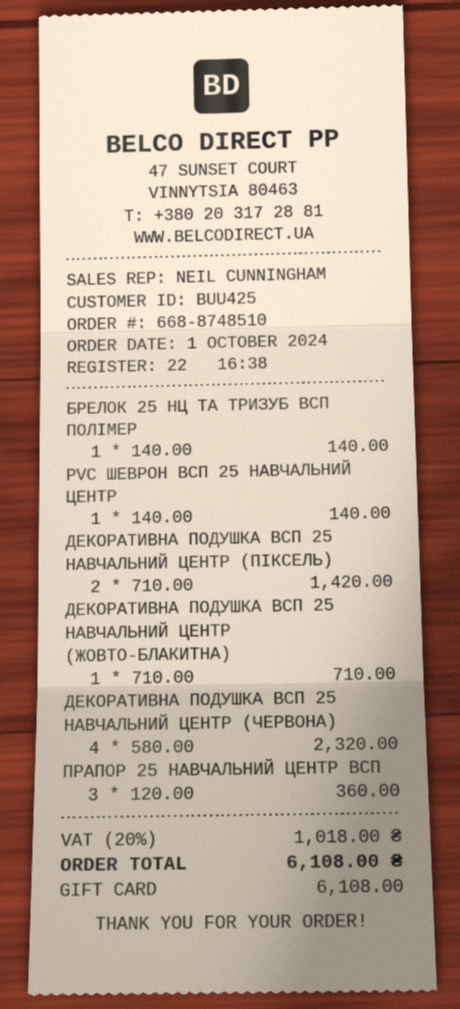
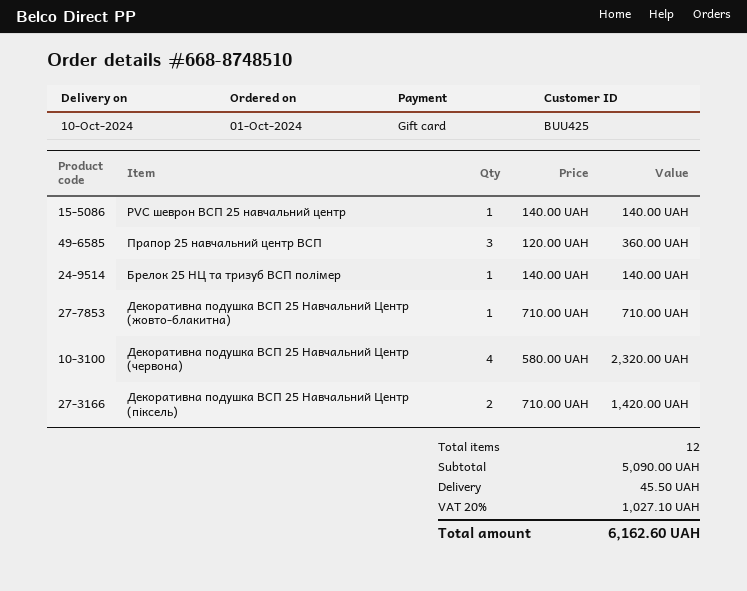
shipping: none -> 45.50
tax: 20% = 1018.00 -> 20% = 1027.10
total: 6108.00 -> 6162.60

